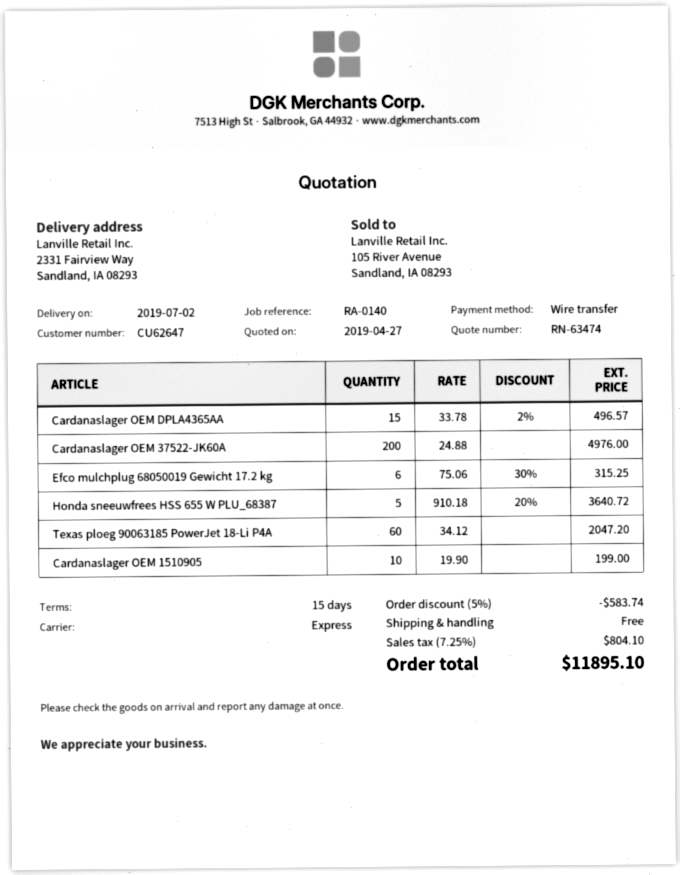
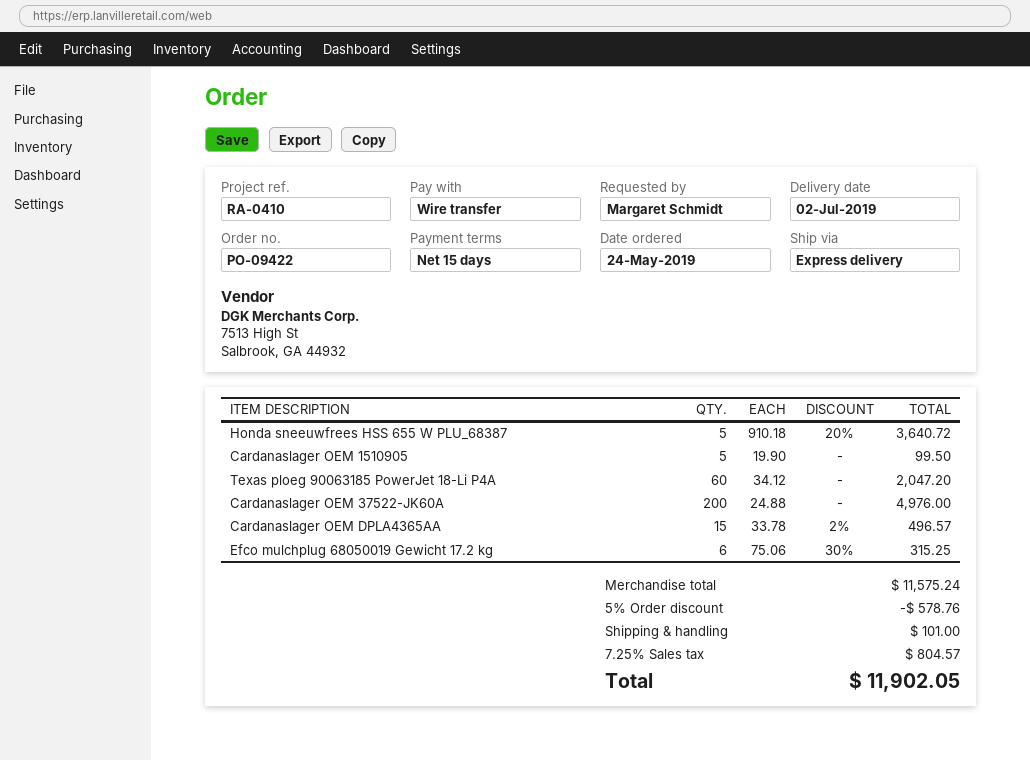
reference: RA-0140 -> RA-0410
Cardanaslager OEM 1510905: 10 x 19.90 = 199.00 -> 5 x 19.90 = 99.50
discount: 5% = 583.74 -> 5% = 578.76
shipping: 0.00 -> 101.00
tax: 7.25% = 804.10 -> 7.25% = 804.57
total: 11895.10 -> 11902.05

